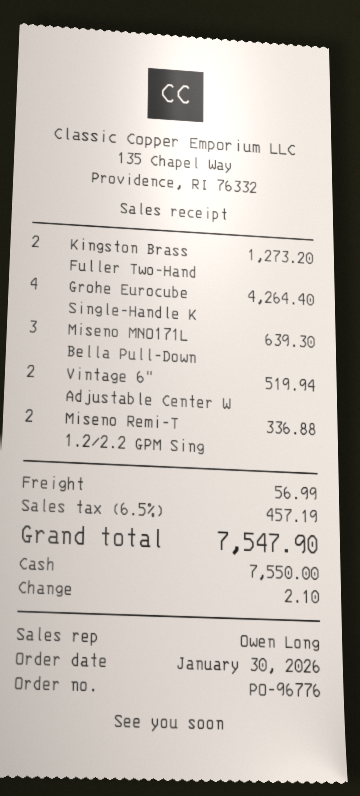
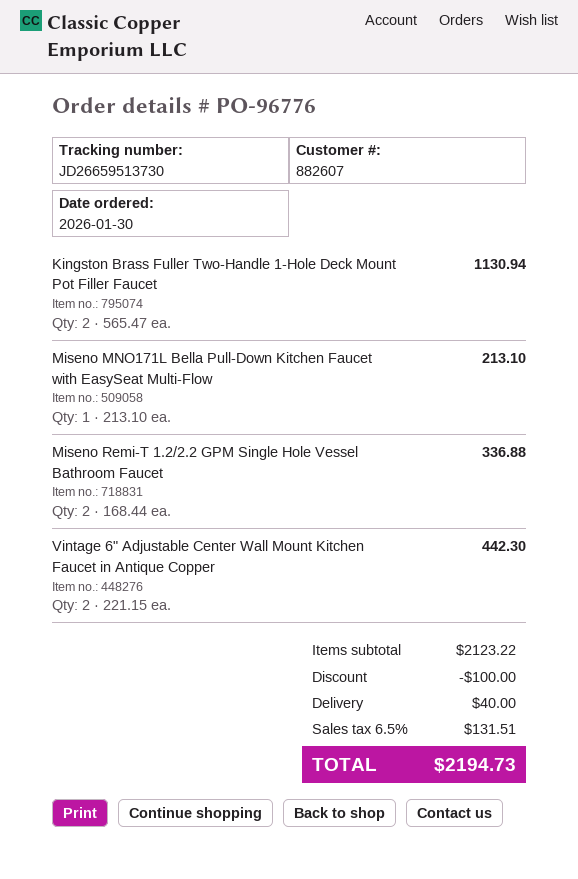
Kingston Brass Fuller Two-Hand: 2 for 1273.20 -> 2 for 1130.94
Grohe Eurocube Single-Handle K: 4 for 4264.40 -> none
Miseno MNO171L Bella Pull-Down: 3 for 639.30 -> 1 for 213.10
Vintage 6" Adjustable Center W: 2 for 519.94 -> 2 for 442.30
discount: none -> 100.00
shipping: 56.99 -> 40.00
tax: 6.5% = 457.19 -> 6.5% = 131.51
total: 7547.90 -> 2194.73

